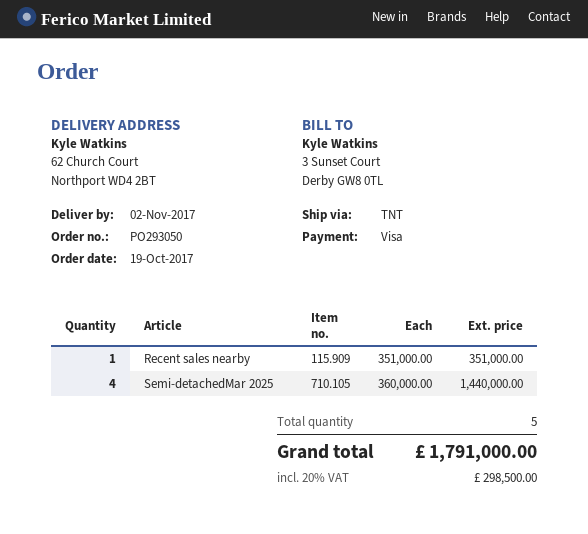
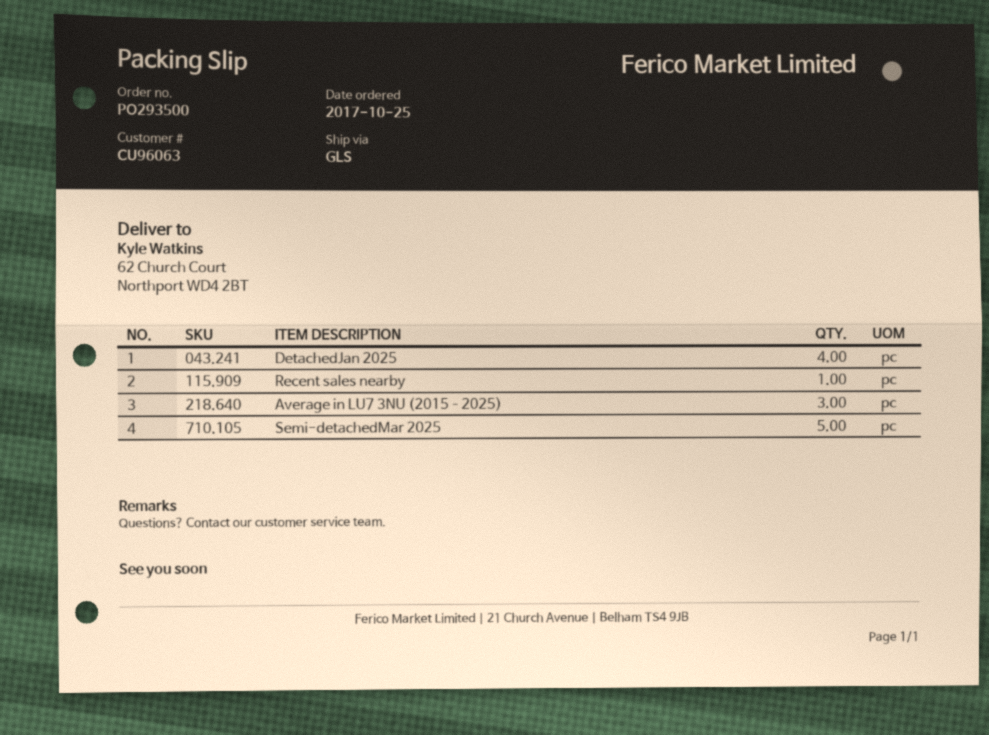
order number: PO293050 -> PO293500
order date: 2017-10-19 -> 2017-10-25
shipping method: TNT -> GLS
Semi-detachedMar 2025: 4 -> 5
DetachedJan 2025: none -> 4
Average in LU7 3NU (2015–2025): none -> 3

